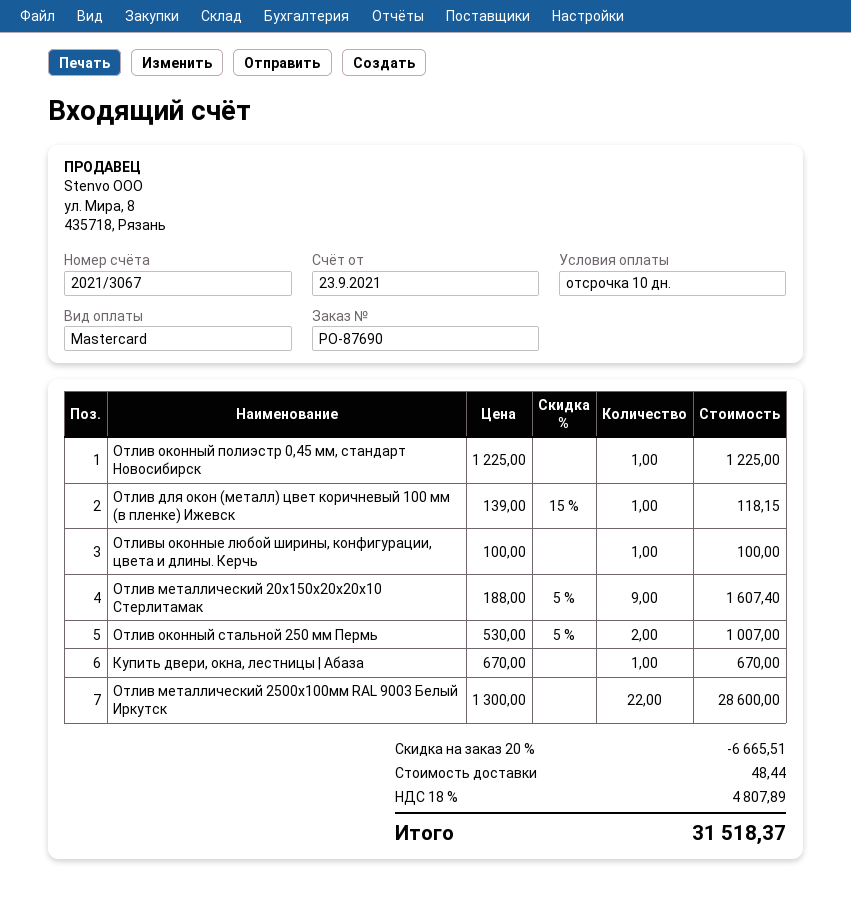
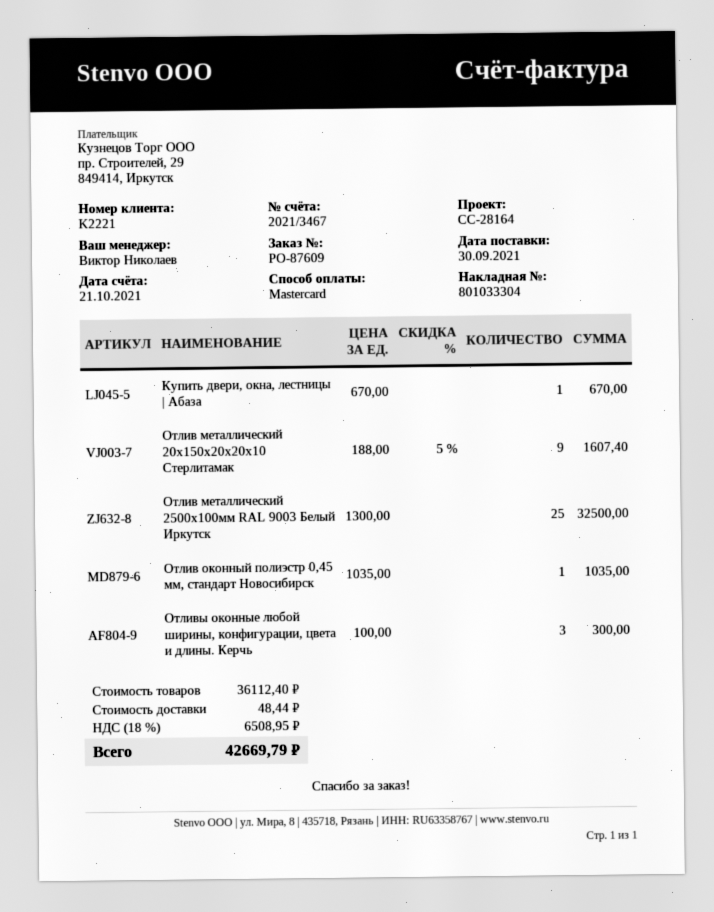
order number: PO-87690 -> PO-87609
invoice number: 2021/3067 -> 2021/3467
invoice date: 2021-09-23 -> 2021-10-21
Отлив оконный полиэстр 0,45 мм, стандарт Новосибирск: 1 x 1225.00 = 1225.00 -> 1 x 1035.00 = 1035.00
Отлив для окон (металл) цвет коричневый 100 мм (в пленке) Ижевск: 1 x 139.00 - 15% = 118.15 -> none
Отливы оконные любой ширины, конфигурации, цвета и длины. Керчь: 1 x 100.00 = 100.00 -> 3 x 100.00 = 300.00
Отлив оконный стальной 250 мм Пермь: 2 x 530.00 - 5% = 1007.00 -> none
Отлив металлический 2500х100мм RAL 9003 Белый Иркутск: 22 x 1300.00 = 28600.00 -> 25 x 1300.00 = 32500.00
discount: 20% = 6665.51 -> none
tax: 18% = 4807.89 -> 18% = 6508.95
total: 31518.37 -> 42669.79

